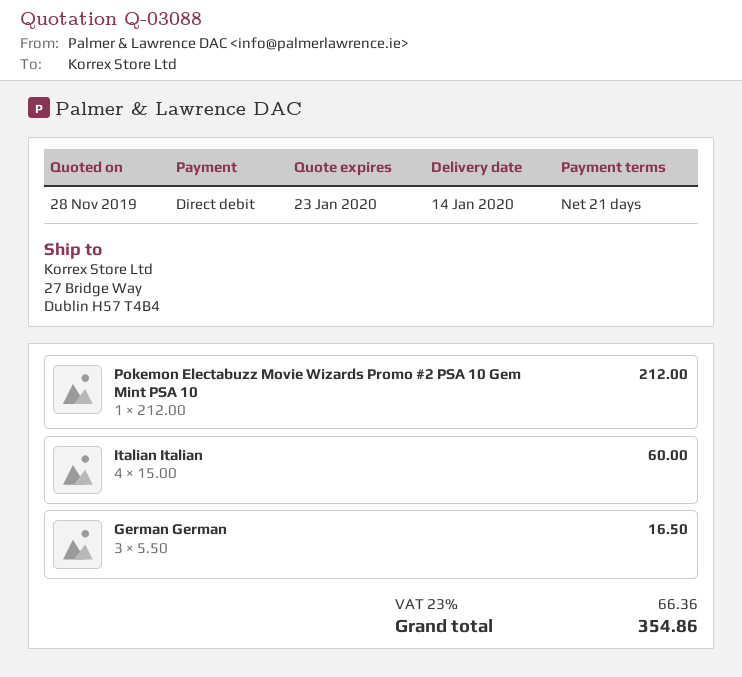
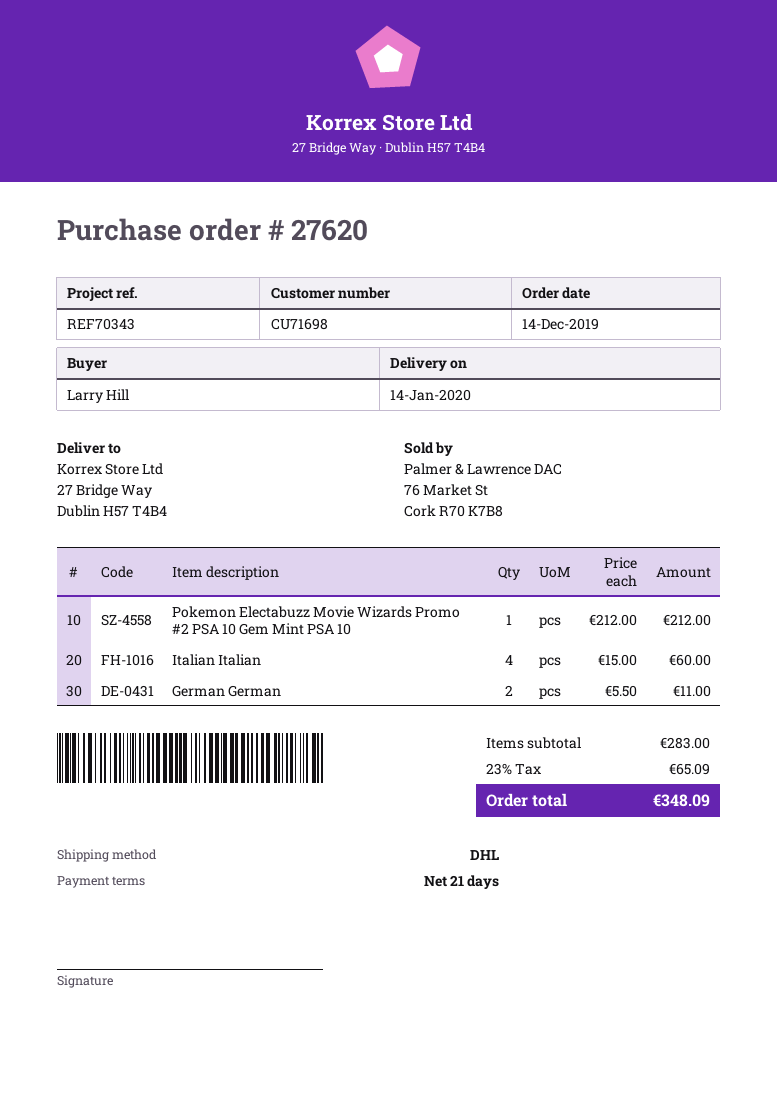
German German: 3 x 5.50 = 16.50 -> 2 x 5.50 = 11.00
tax: 23% = 66.36 -> 23% = 65.09
total: 354.86 -> 348.09

